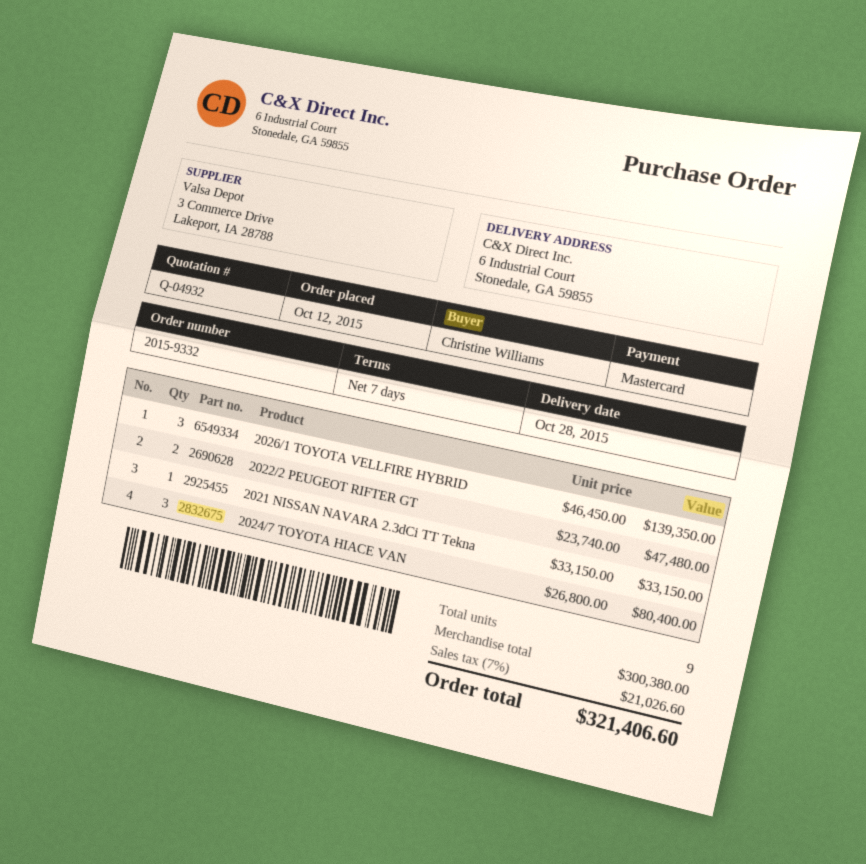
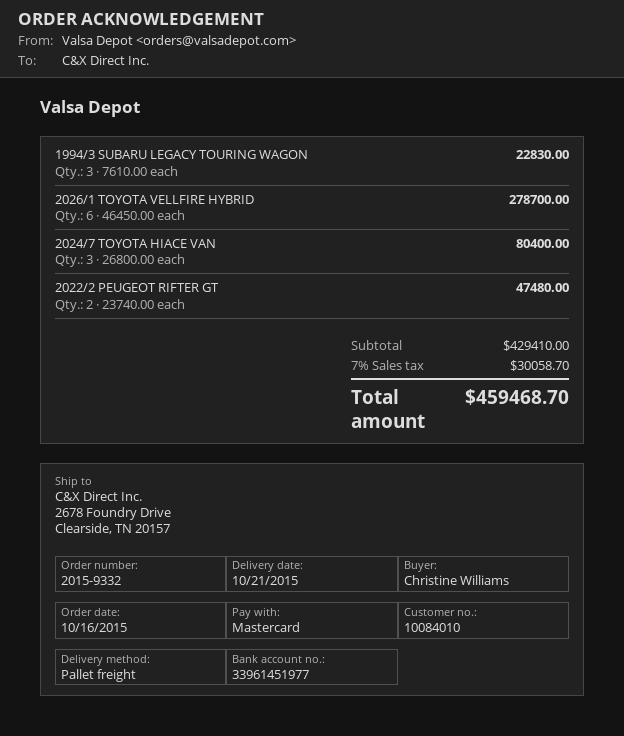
order date: 2015-10-12 -> 2015-10-16
delivery date: 2015-10-28 -> 2015-10-21
ship to: 6 Industrial Court, Stonedale, GA 59855 -> 2678 Foundry Drive, Clearside, TN 20157
2026/1 TOYOTA VELLFIRE HYBRID: 3 x 46450.00 = 139350.00 -> 6 x 46450.00 = 278700.00
2021 NISSAN NAVARA 2.3dCi TT Tekna: 1 x 33150.00 = 33150.00 -> none
1994/3 SUBARU LEGACY TOURING WAGON: none -> 3 x 7610.00 = 22830.00
subtotal: 300380.00 -> 429410.00
tax: 7% = 21026.60 -> 7% = 30058.70
total: 321406.60 -> 459468.70

